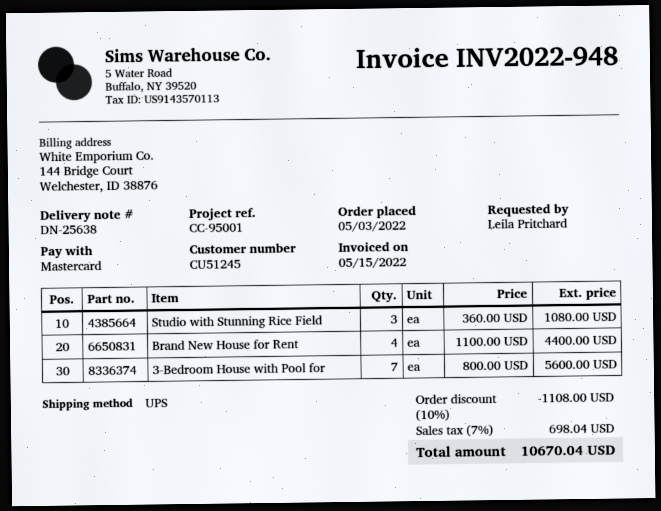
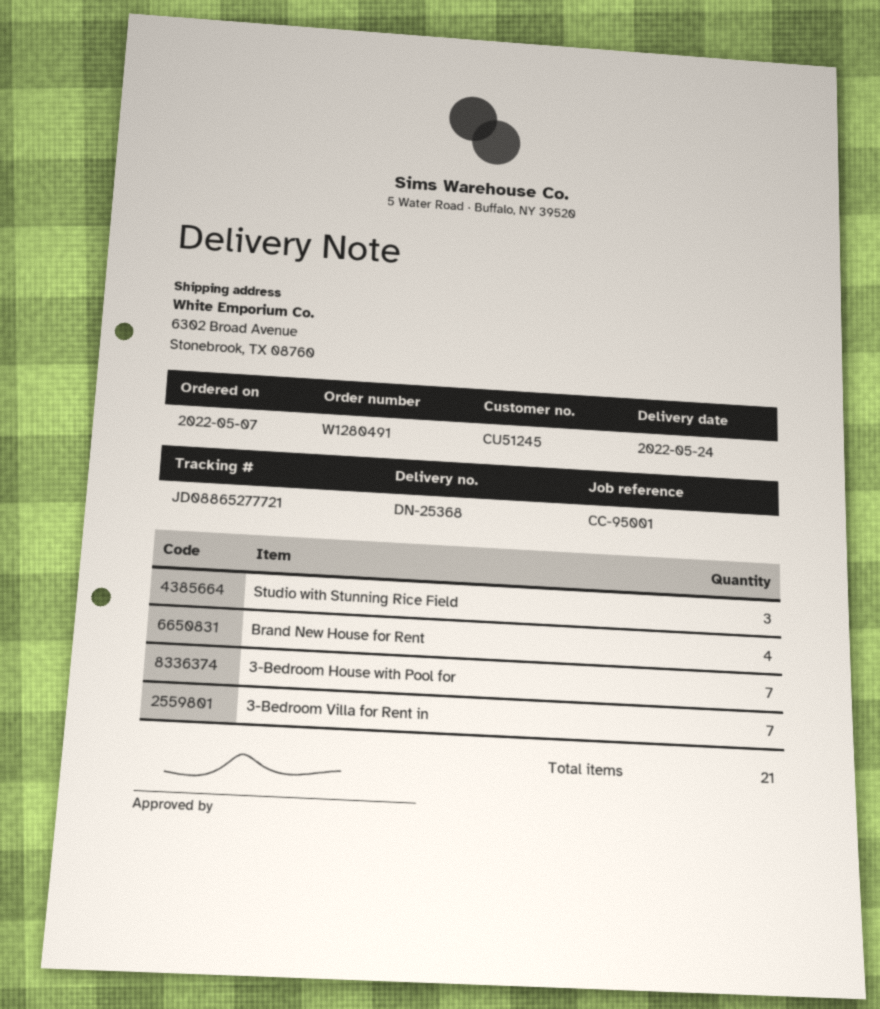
order date: 2022-05-03 -> 2022-05-07
delivery note number: DN-25638 -> DN-25368
3-Bedroom Villa for Rent in: none -> 7

